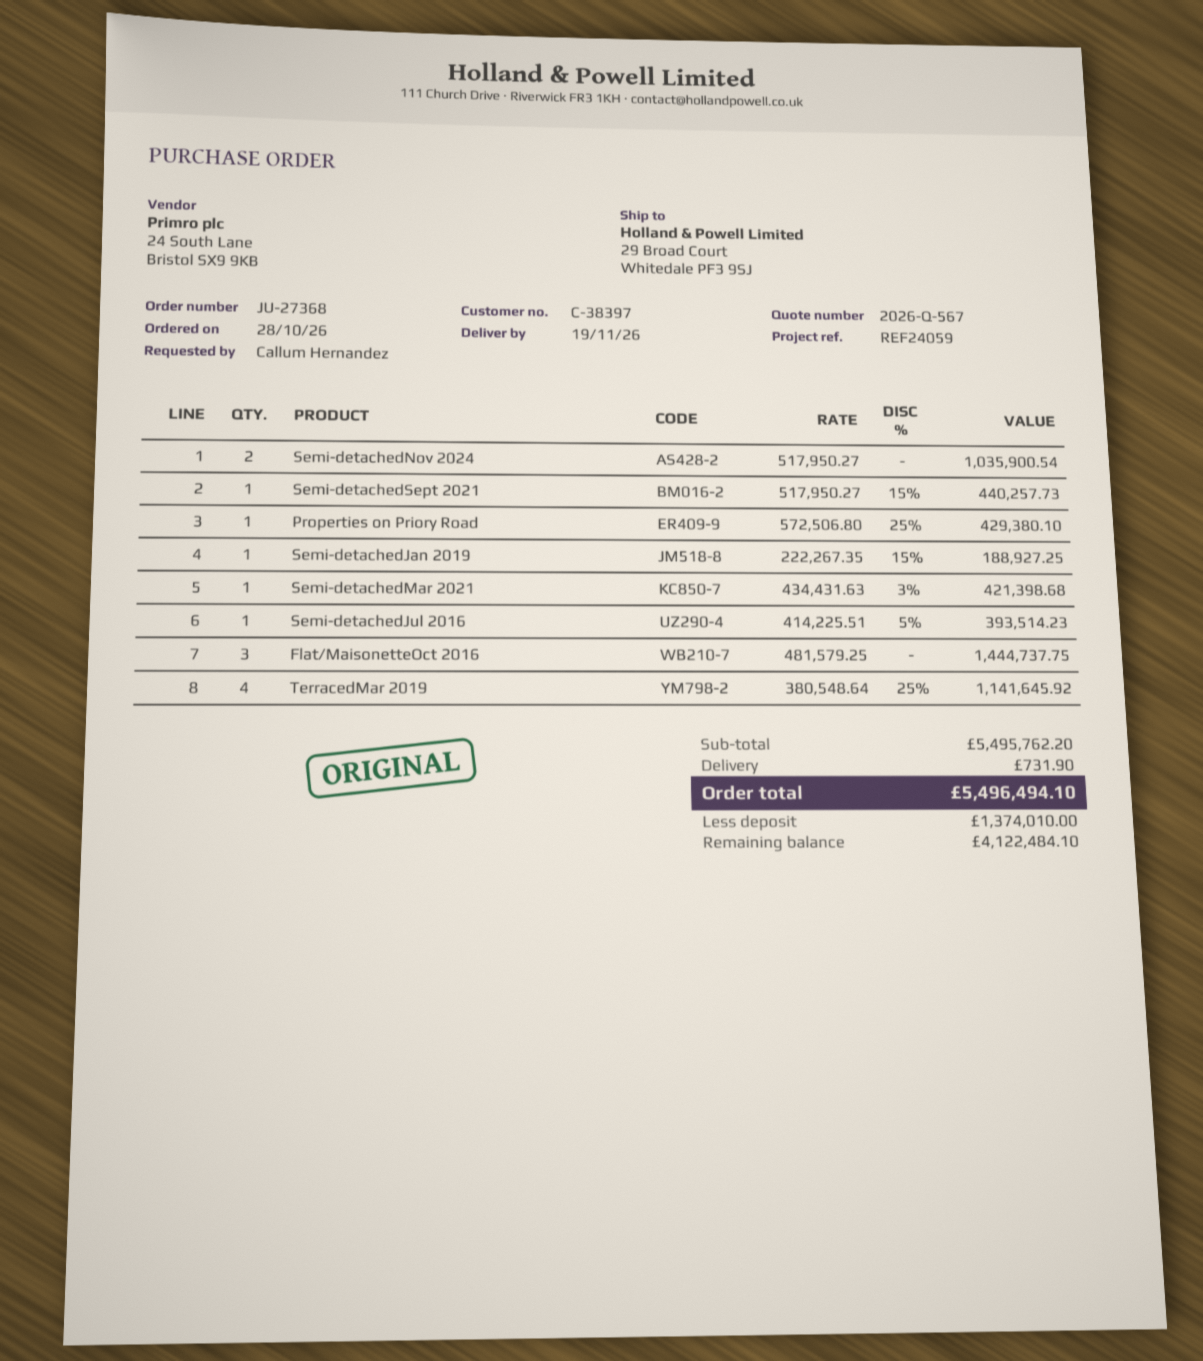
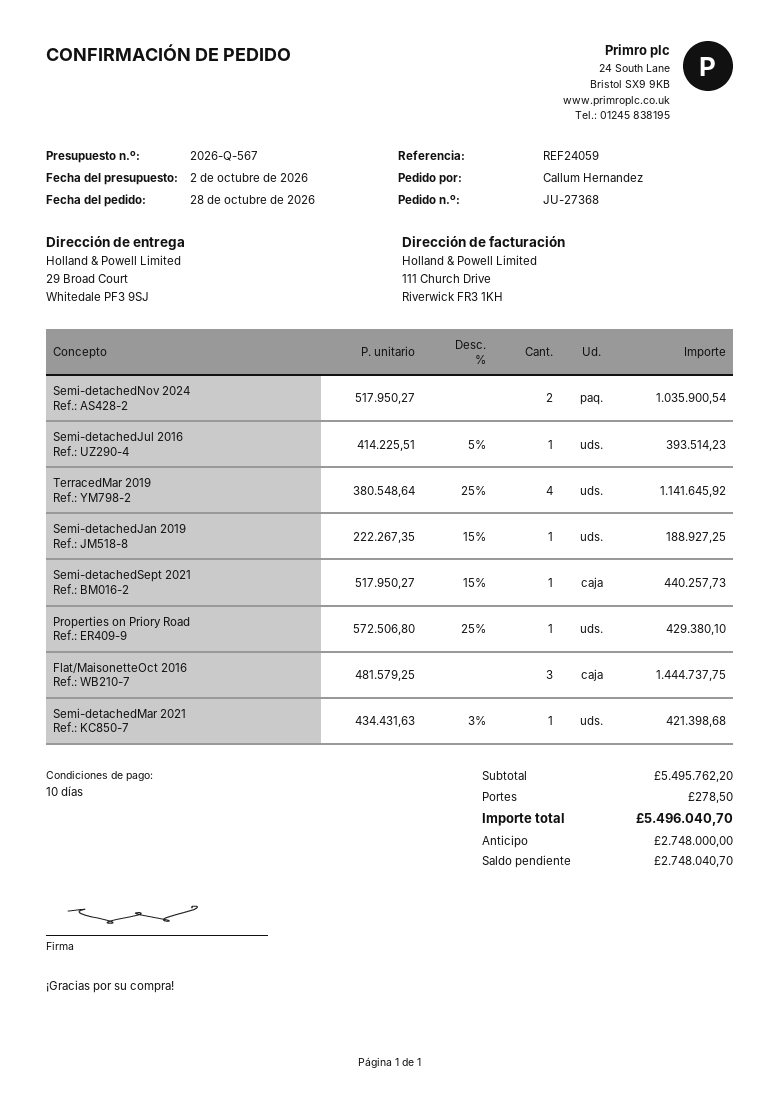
shipping: 731.90 -> 278.50
total: 5496494.10 -> 5496040.70
deposit: 1374010.00 -> 2748000.00
balance: 4122484.10 -> 2748040.70

